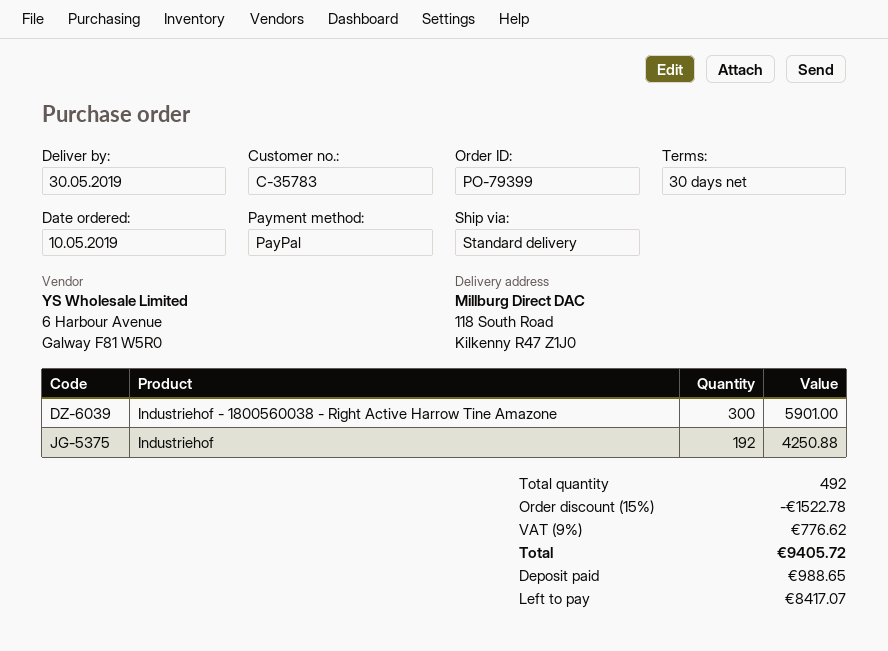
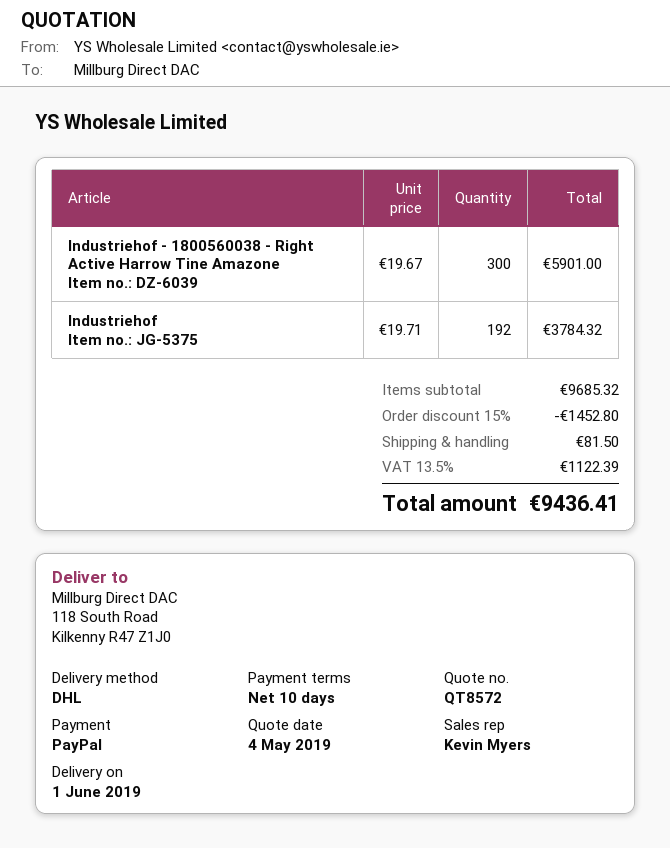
delivery date: 2019-05-30 -> 2019-06-01
payment terms: 30 days -> 10 days
shipping method: standard -> DHL
Industriehof: 192 for 4250.88 -> 192 for 3784.32
discount: 15% = 1522.78 -> 15% = 1452.80
shipping: none -> 81.50
tax: 9% = 776.62 -> 13.5% = 1122.39
total: 9405.72 -> 9436.41

